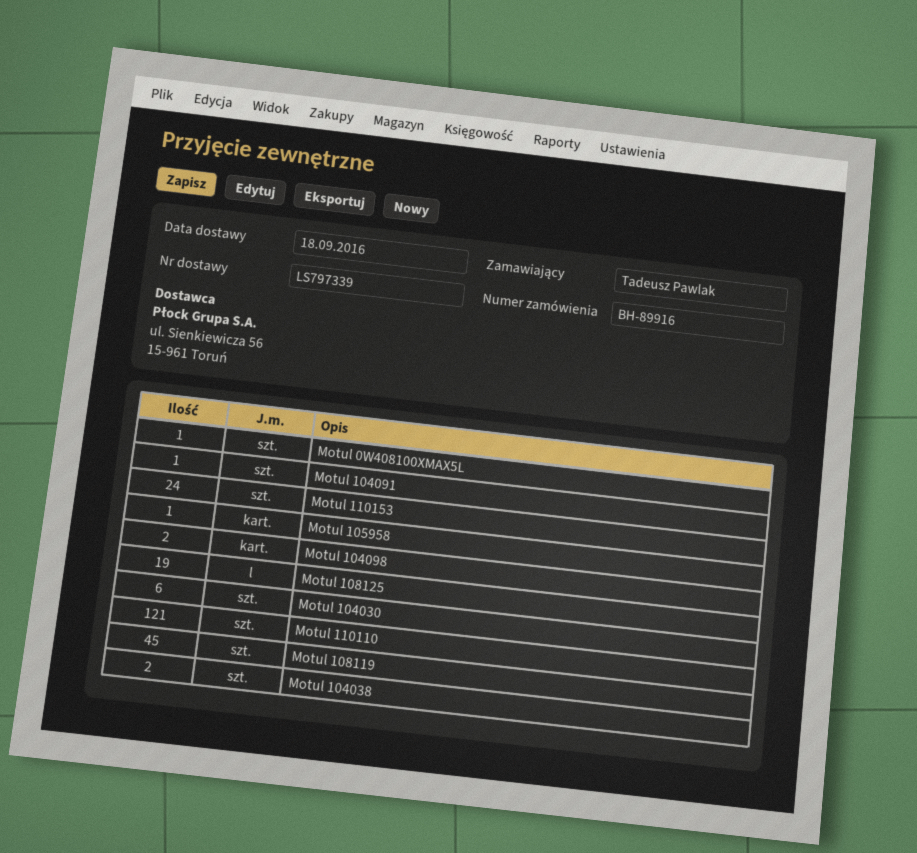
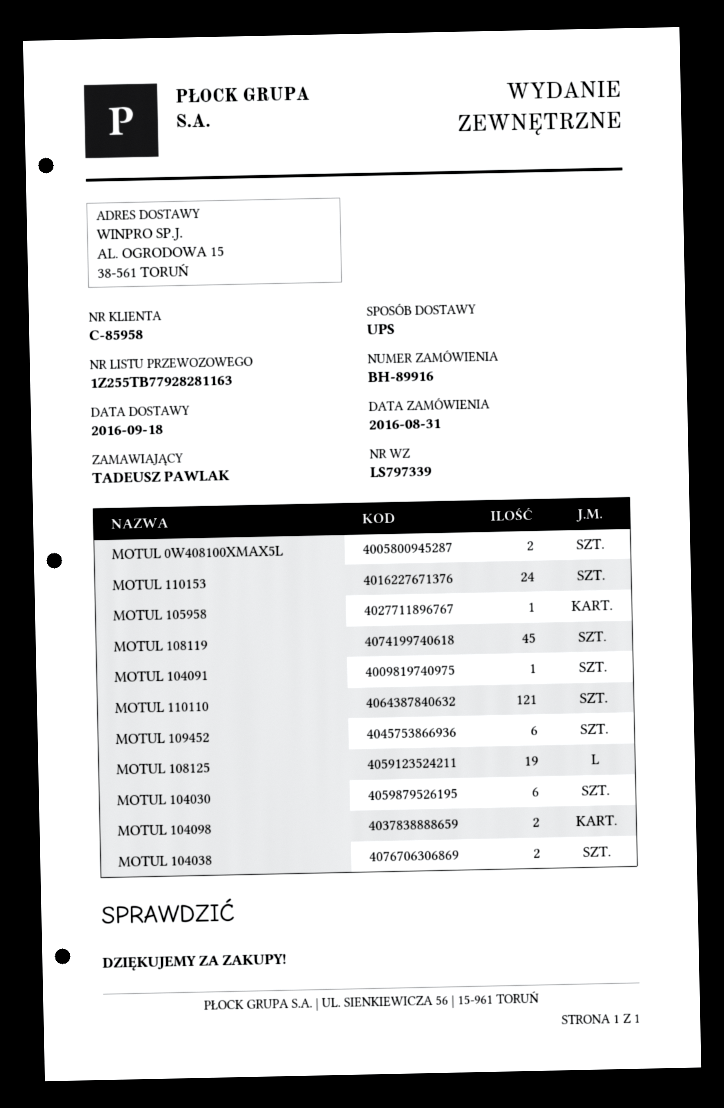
Motul 0W408100XMAX5L: 1 -> 2
MOTUL 109452: none -> 6

